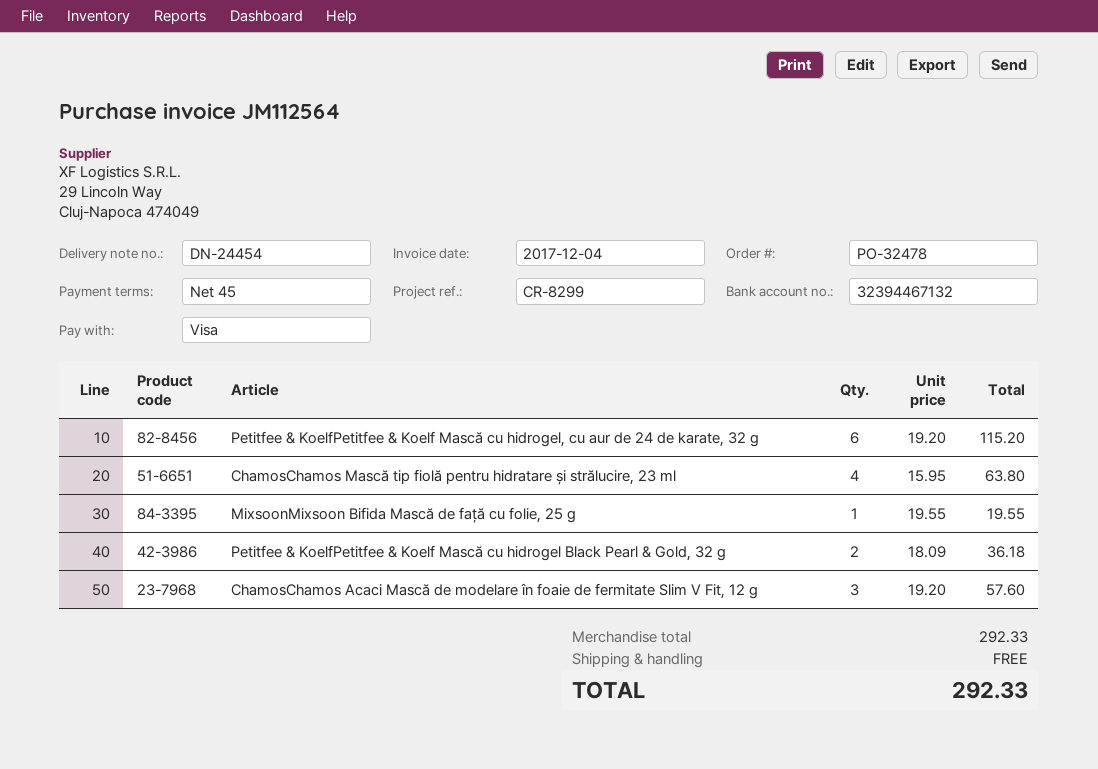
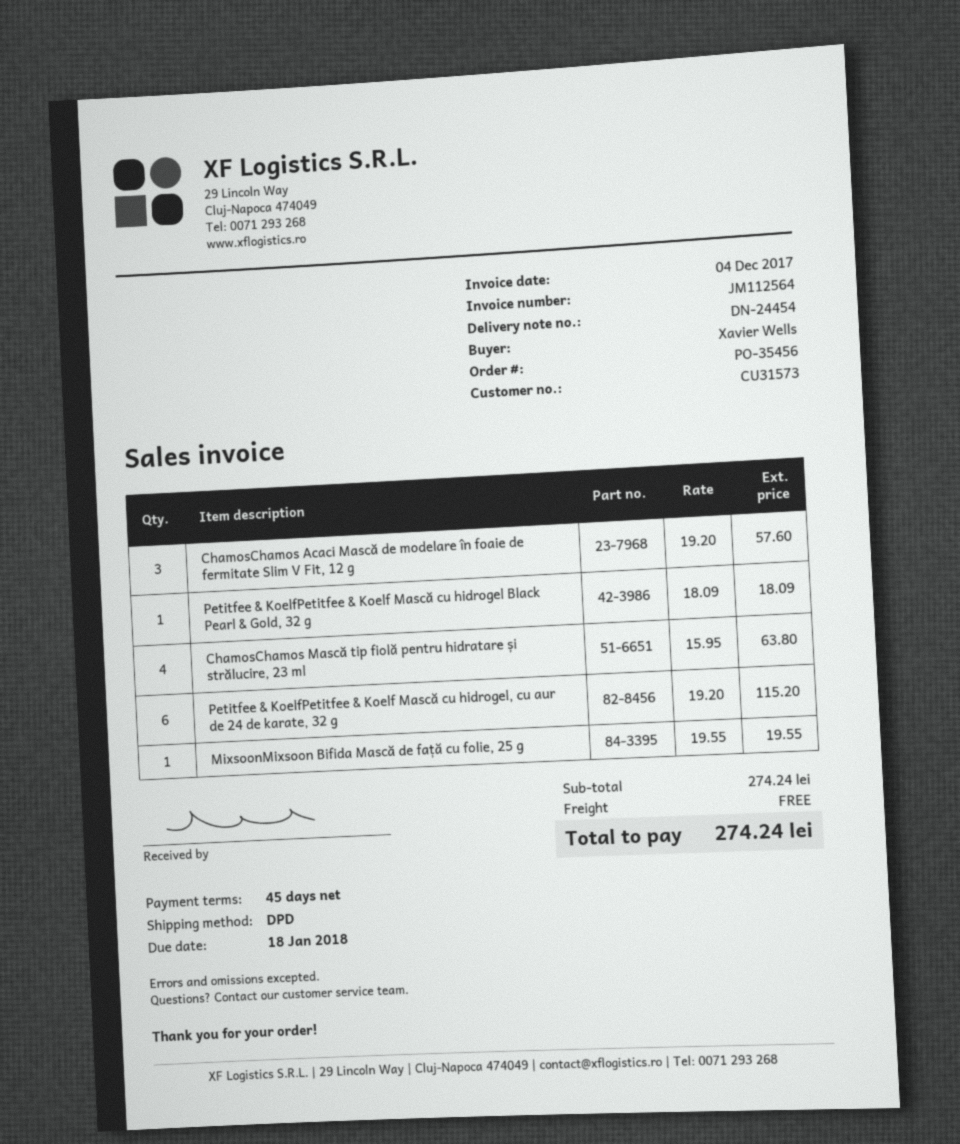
order number: PO-32478 -> PO-35456
Petitfee & KoelfPetitfee & Koelf Mască cu hidrogel Black Pearl & Gold, 32 g: 2 x 18.09 = 36.18 -> 1 x 18.09 = 18.09
subtotal: 292.33 -> 274.24
total: 292.33 -> 274.24

